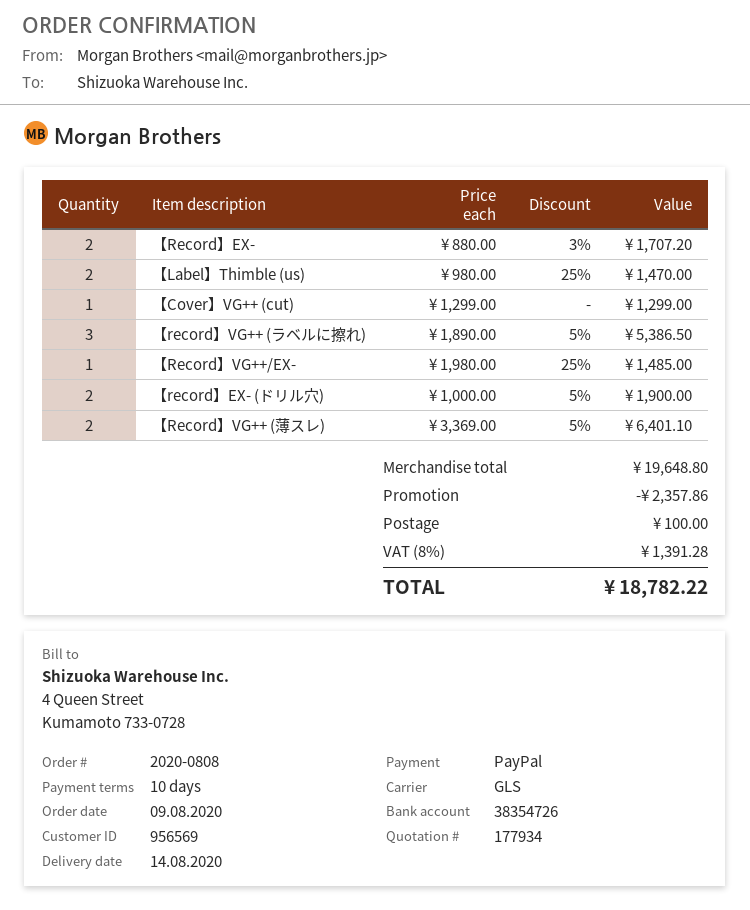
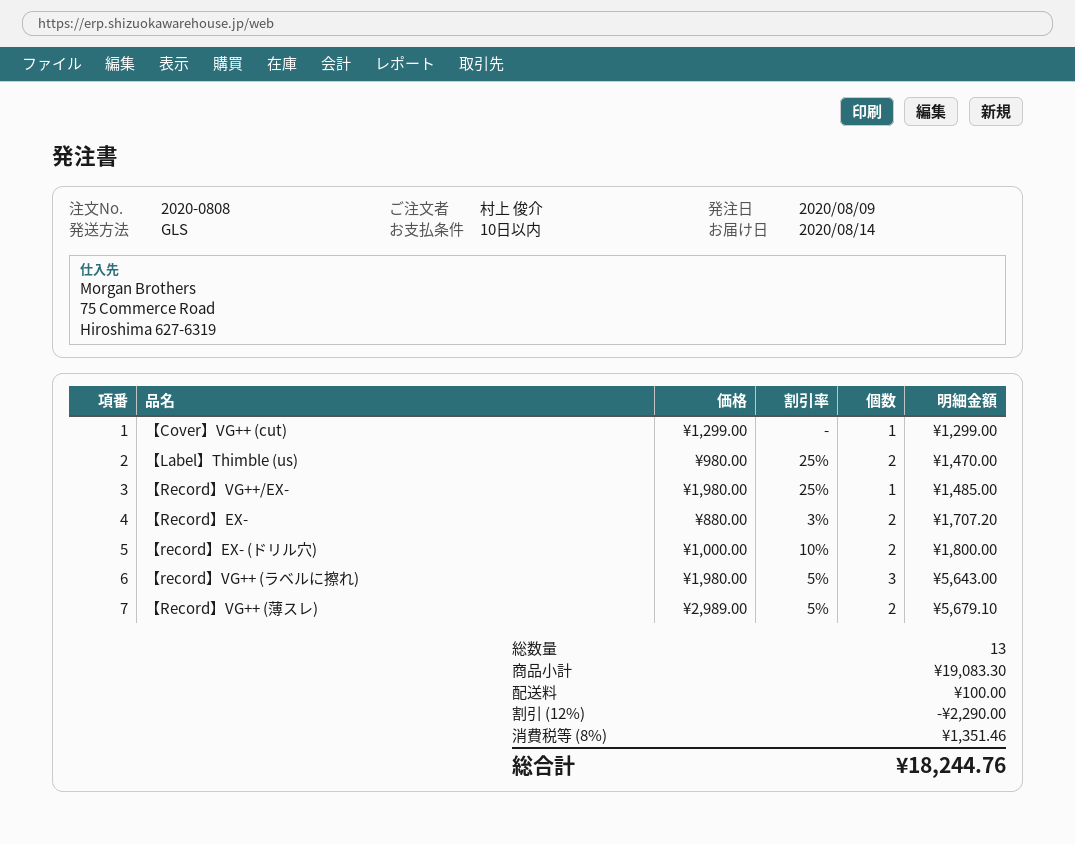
【record】VG++ (ラベルに擦れ): 3 x 1890.00 - 5% = 5386.50 -> 3 x 1980.00 - 5% = 5643.00
【record】EX- (ドリル穴): 2 x 1000.00 - 5% = 1900.00 -> 2 x 1000.00 - 10% = 1800.00
【Record】VG++ (薄スレ): 2 x 3369.00 - 5% = 6401.10 -> 2 x 2989.00 - 5% = 5679.10
subtotal: 19648.80 -> 19083.30
discount: 2357.86 -> 2290.00
tax: 8% = 1391.28 -> 8% = 1351.46
total: 18782.22 -> 18244.76

